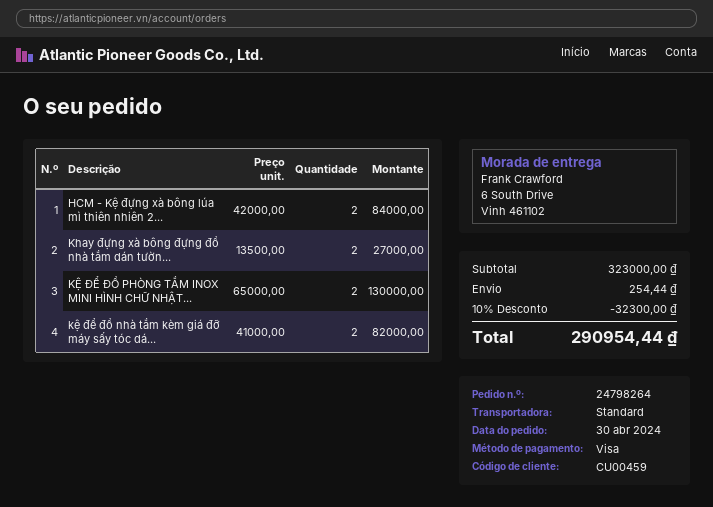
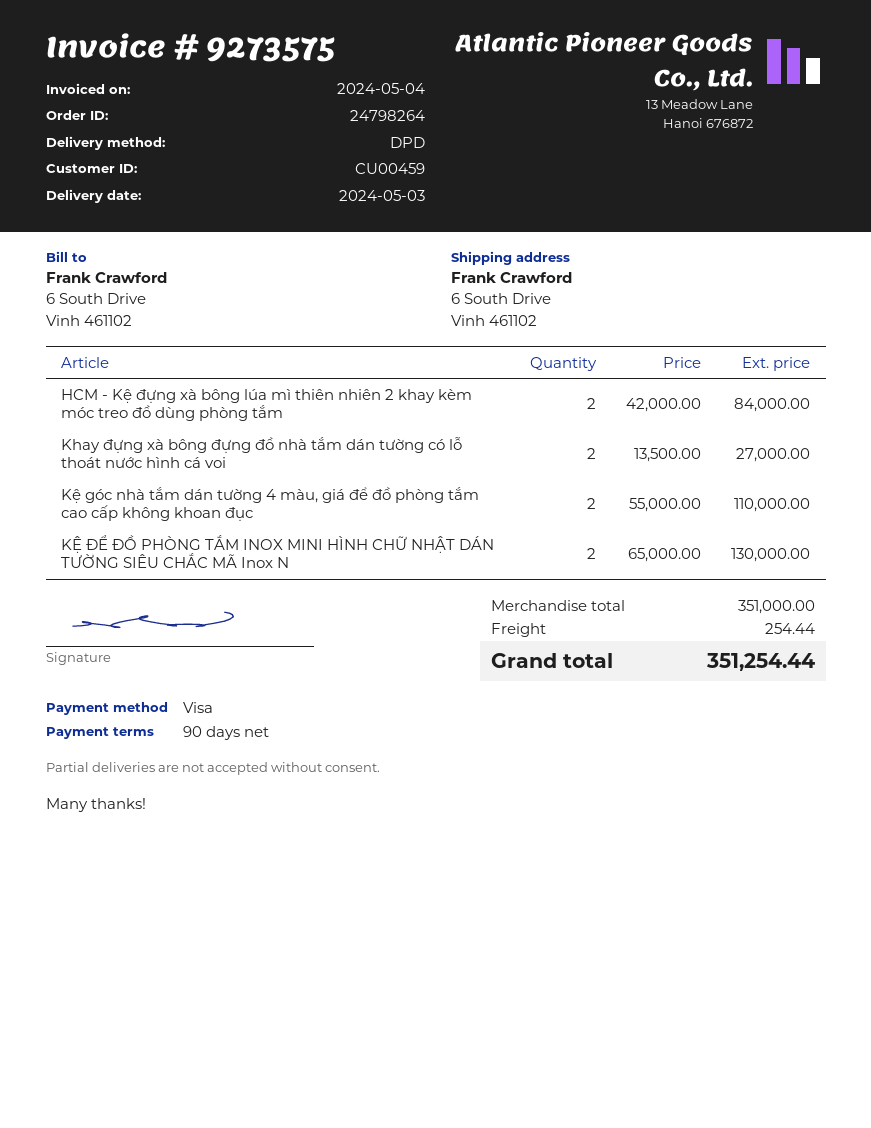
shipping method: standard -> DPD
kệ để đồ nhà tắm kèm giá đỡ máy sấy tóc dá...: 2 x 41000.00 = 82000.00 -> none
Kệ góc nhà tắm dán tường 4 màu, giá để đồ phòng tắm cao cấp không khoan đục: none -> 2 x 55000.00 = 110000.00
subtotal: 323000.00 -> 351000.00
discount: 10% = 32300.00 -> none
total: 290954.44 -> 351254.44

